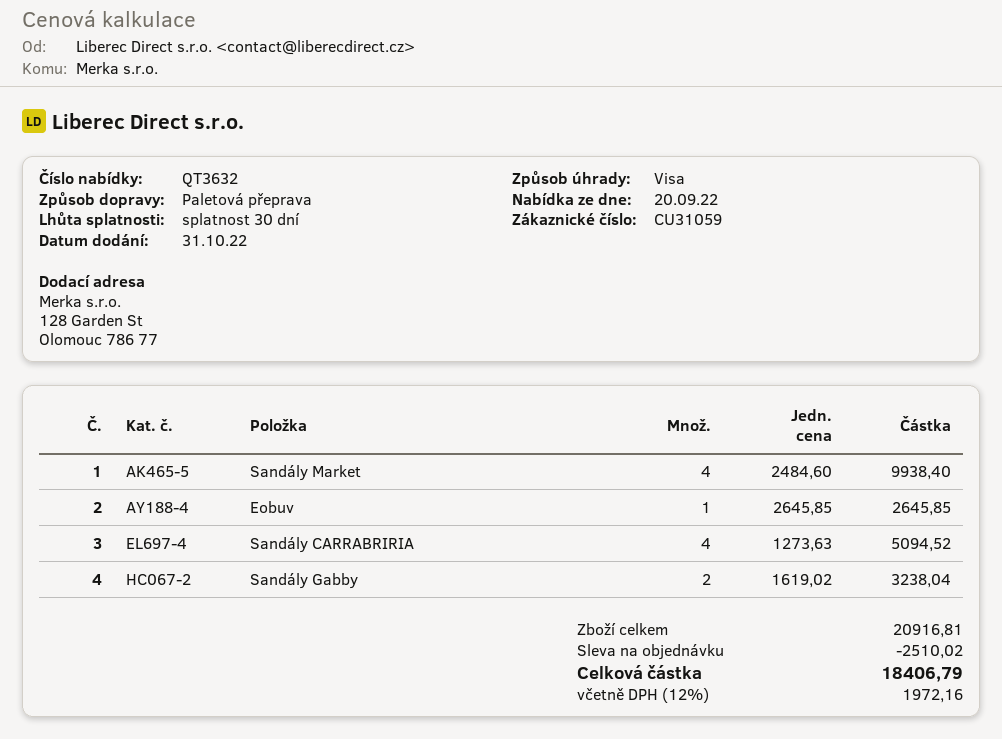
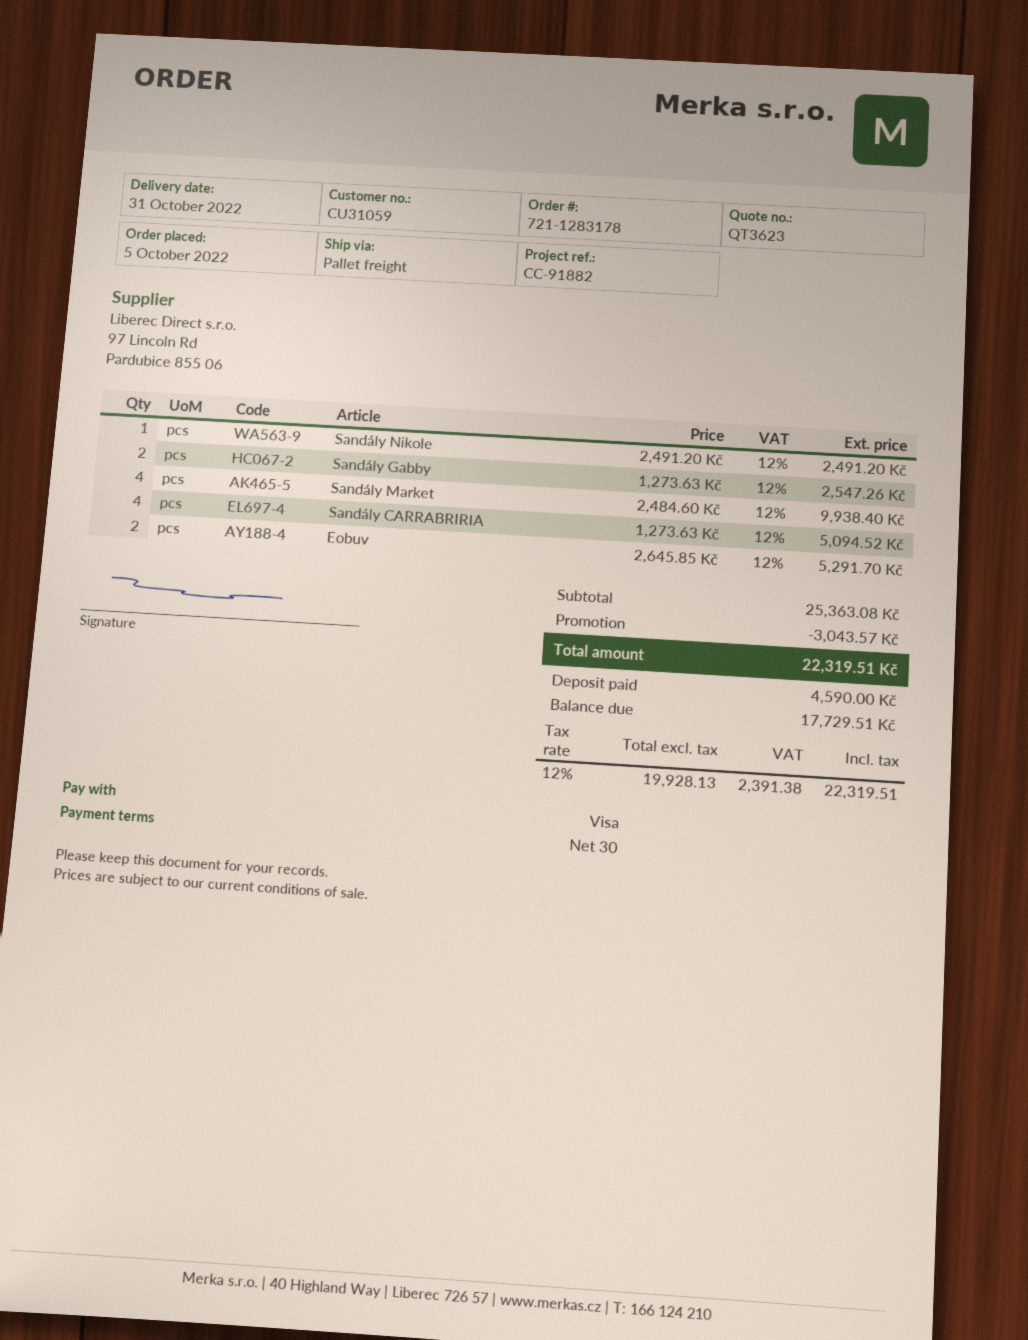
quote number: QT3632 -> QT3623
Eobuv: 1 x 2645.85 = 2645.85 -> 2 x 2645.85 = 5291.70
Sandály Gabby: 2 x 1619.02 = 3238.04 -> 2 x 1273.63 = 2547.26
Sandály Nikole: none -> 1 x 2491.20 = 2491.20
subtotal: 20916.81 -> 25363.08
discount: 2510.02 -> 3043.57
tax: 12% = 1972.16 -> 12% = 2391.38
total: 18406.79 -> 22319.51

